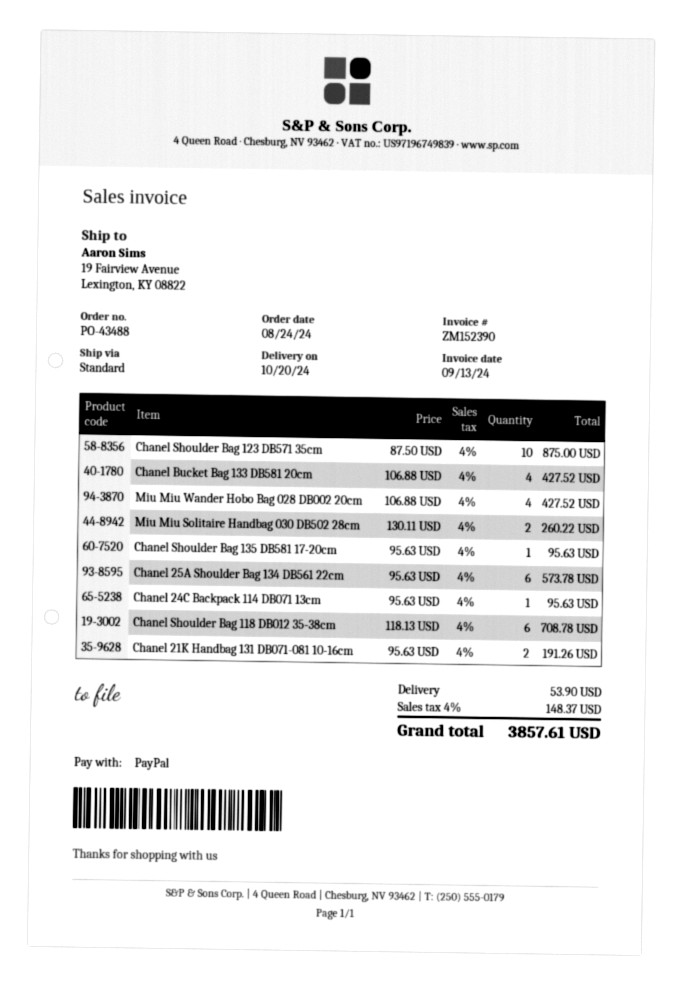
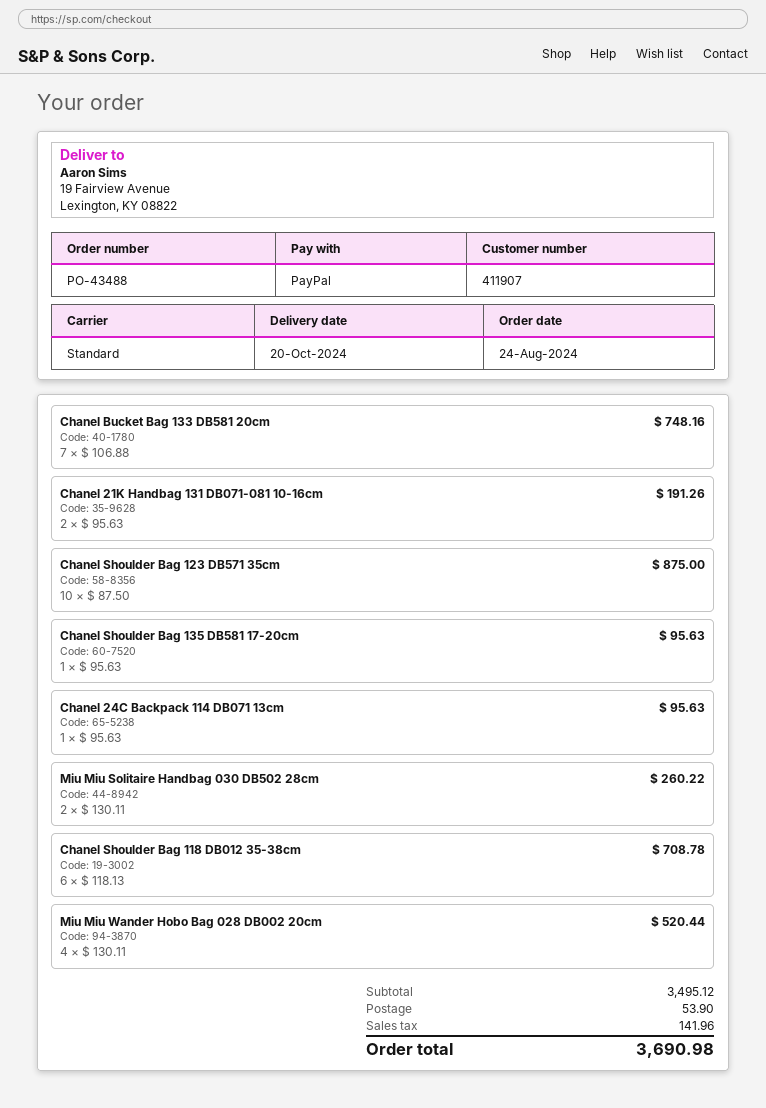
Chanel Bucket Bag 133 DB581 20cm: 4 x 106.88 = 427.52 -> 7 x 106.88 = 748.16
Miu Miu Wander Hobo Bag 028 DB002 20cm: 4 x 106.88 = 427.52 -> 4 x 130.11 = 520.44
Chanel 25A Shoulder Bag 134 DB561 22cm: 6 x 95.63 = 573.78 -> none
tax: 148.37 -> 141.96
total: 3857.61 -> 3690.98

